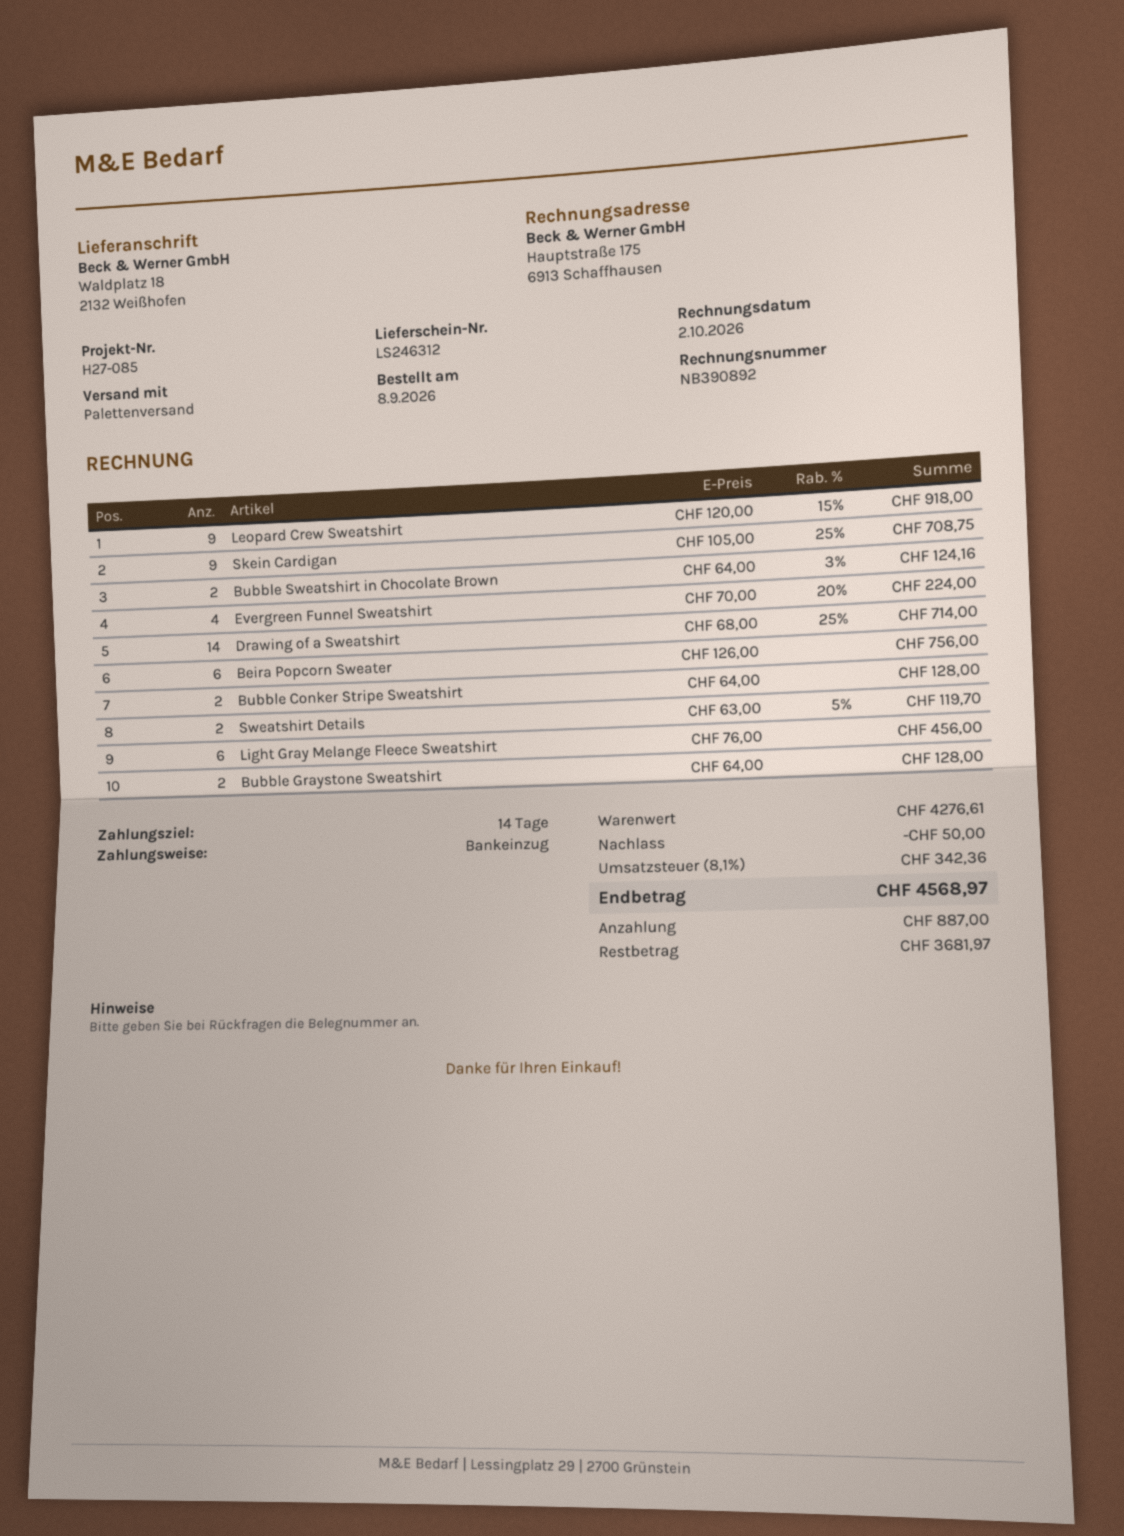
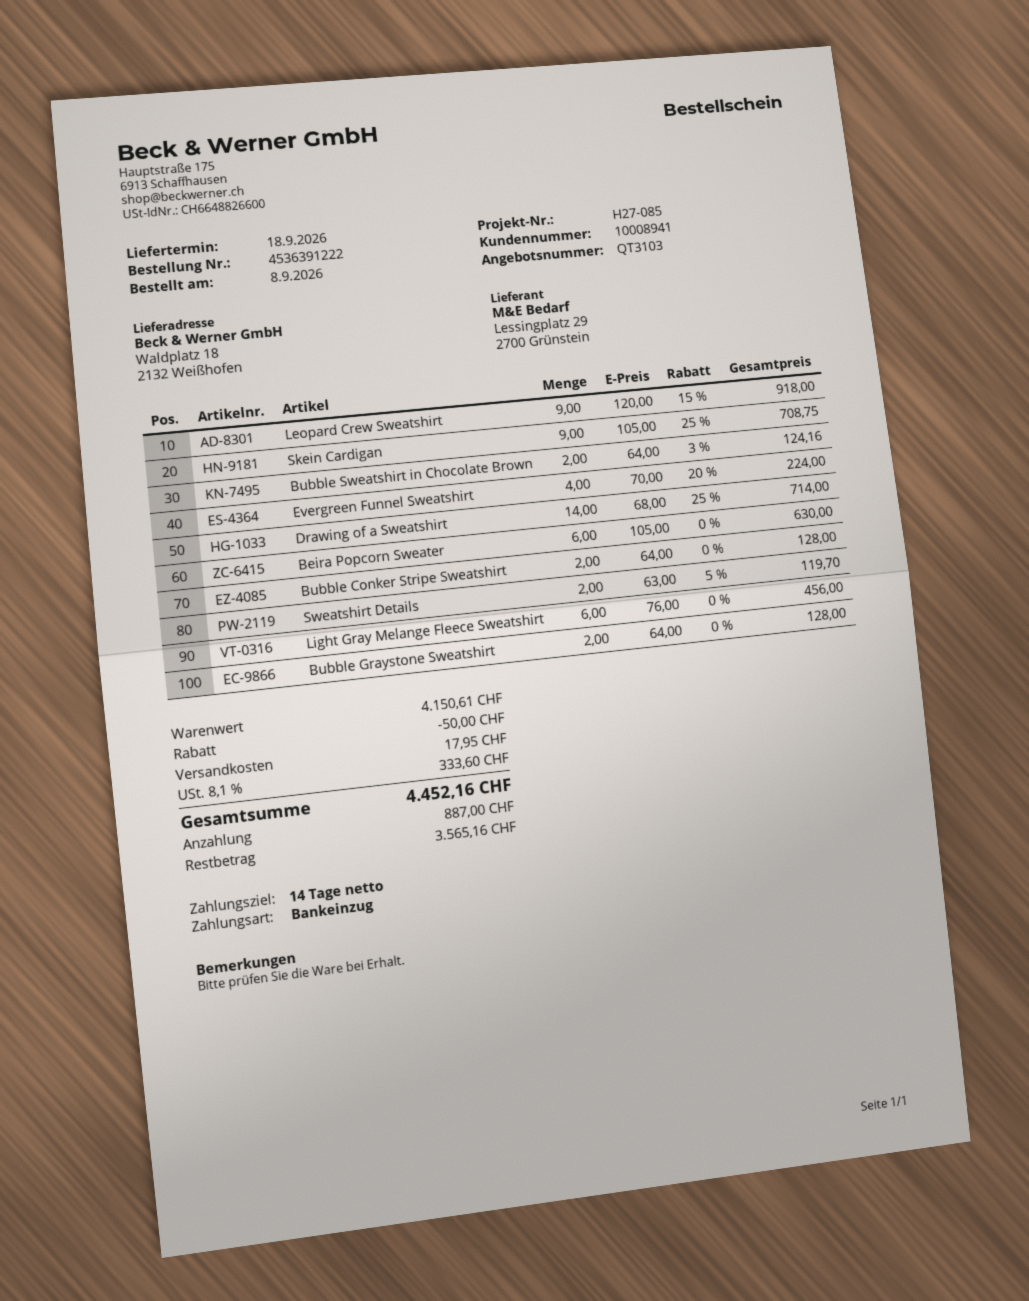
Beira Popcorn Sweater: 6 x 126.00 = 756.00 -> 6 x 105.00 = 630.00
subtotal: 4276.61 -> 4150.61
shipping: none -> 17.95
tax: 8.1% = 342.36 -> 8.1% = 333.60
total: 4568.97 -> 4452.16
balance: 3681.97 -> 3565.16

